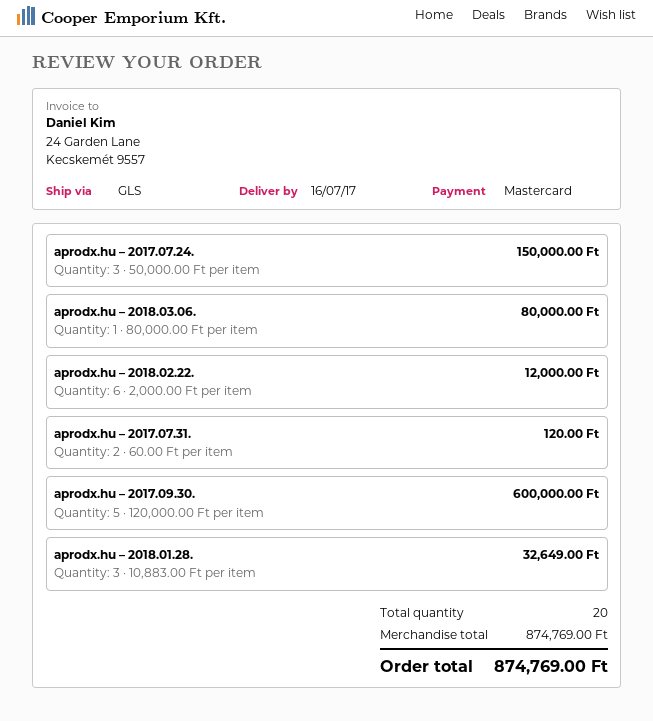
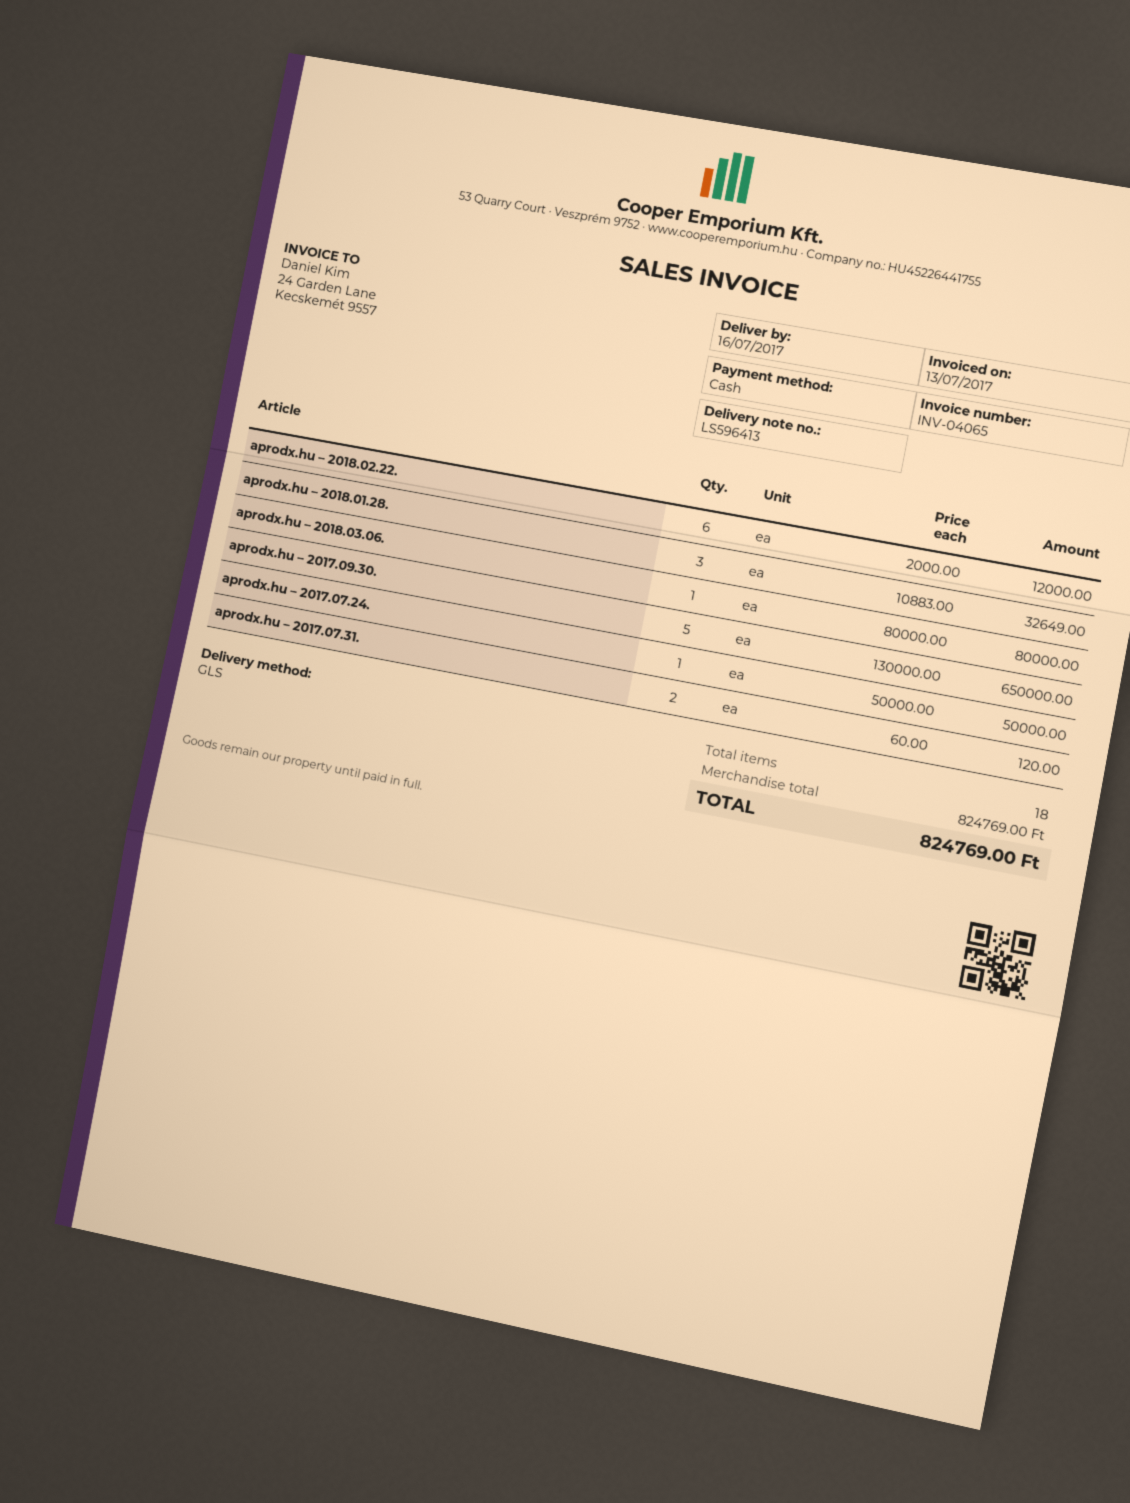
payment method: Mastercard -> cash
aprodx.hu – 2017.07.24.: 3 x 50000.00 = 150000.00 -> 1 x 50000.00 = 50000.00
aprodx.hu – 2017.09.30.: 5 x 120000.00 = 600000.00 -> 5 x 130000.00 = 650000.00
total quantity: 20 -> 18
subtotal: 874769.00 -> 824769.00
total: 874769.00 -> 824769.00

